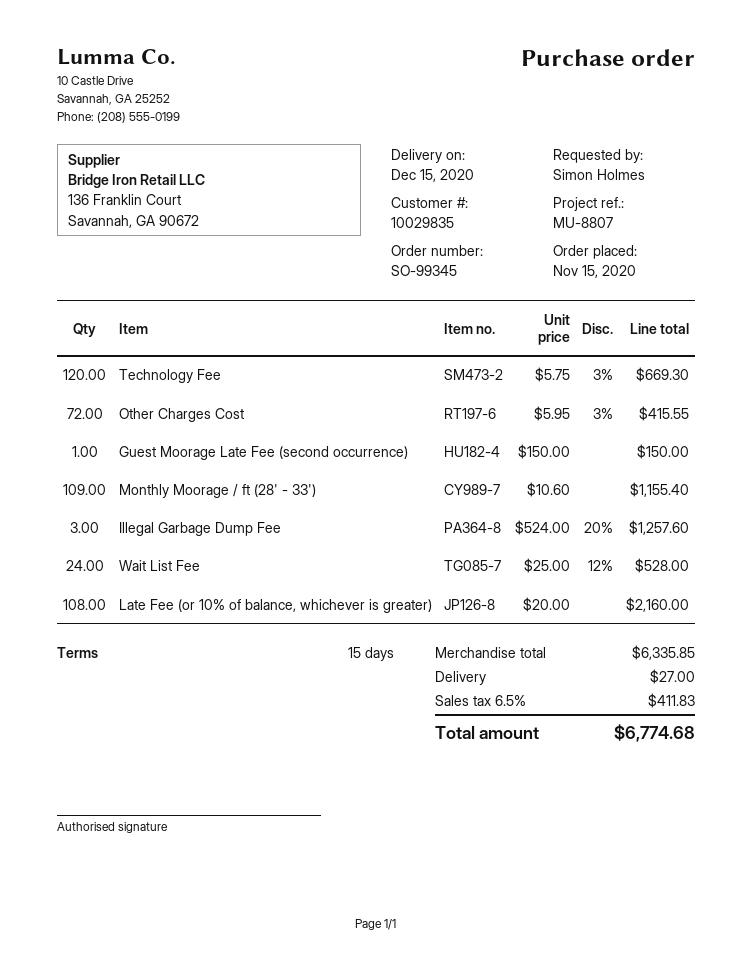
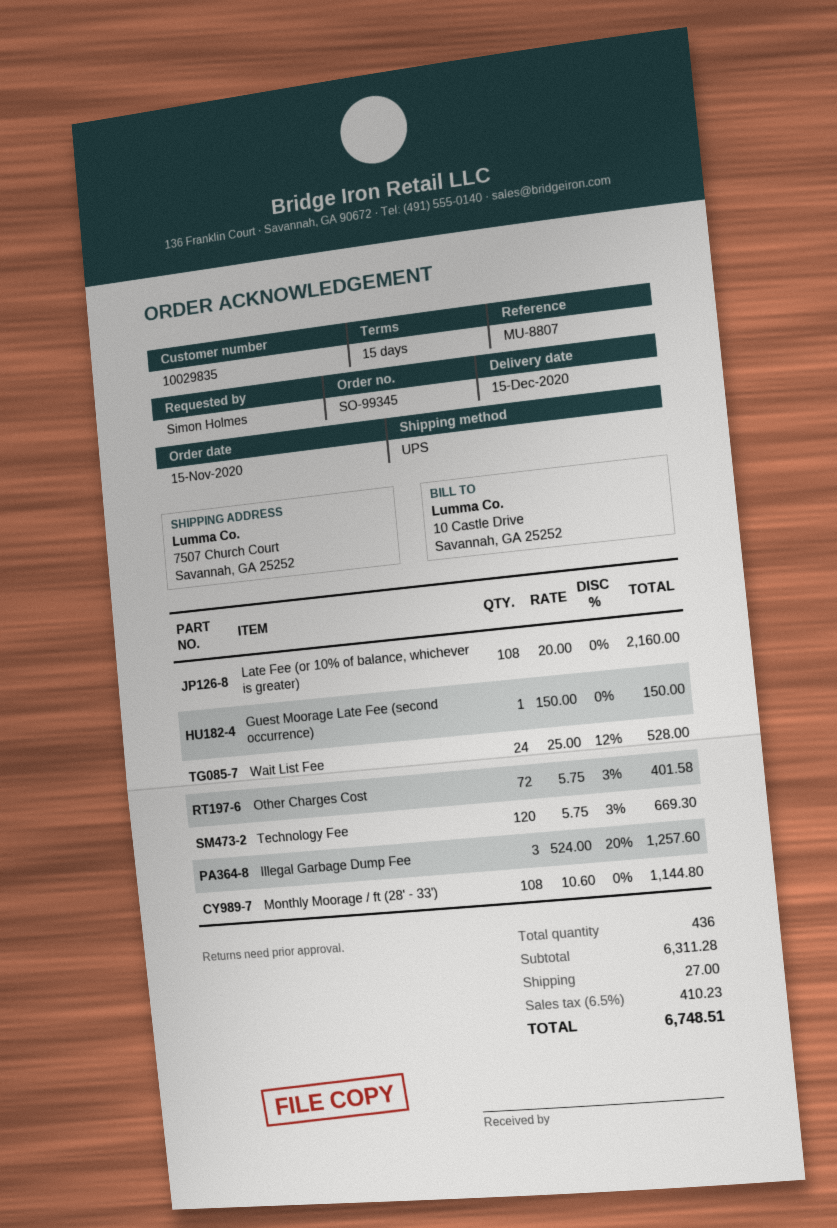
Other Charges Cost: 72 x 5.95 - 3% = 415.55 -> 72 x 5.75 - 3% = 401.58
Monthly Moorage / ft (28' - 33'): 109 x 10.60 = 1155.40 -> 108 x 10.60 = 1144.80
subtotal: 6335.85 -> 6311.28
tax: 6.5% = 411.83 -> 6.5% = 410.23
total: 6774.68 -> 6748.51

